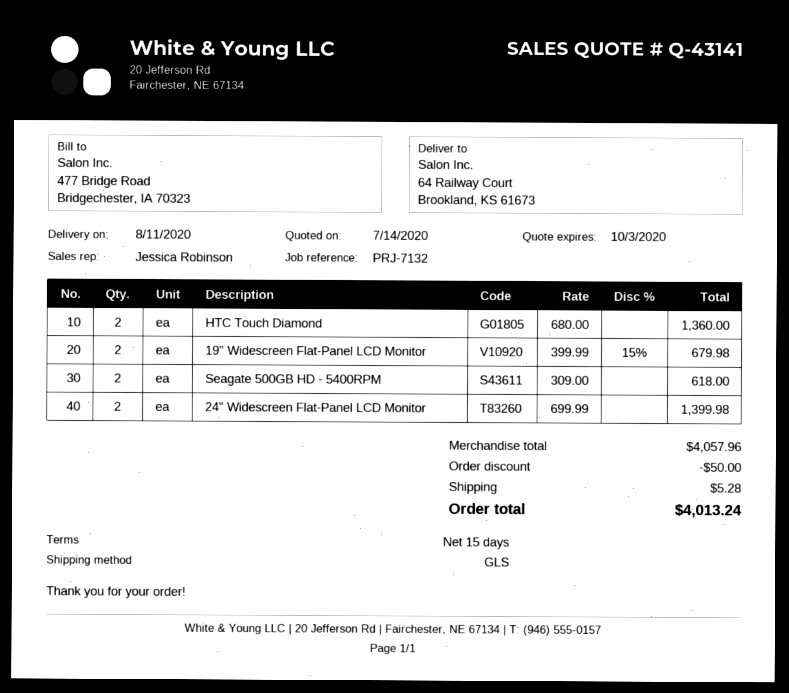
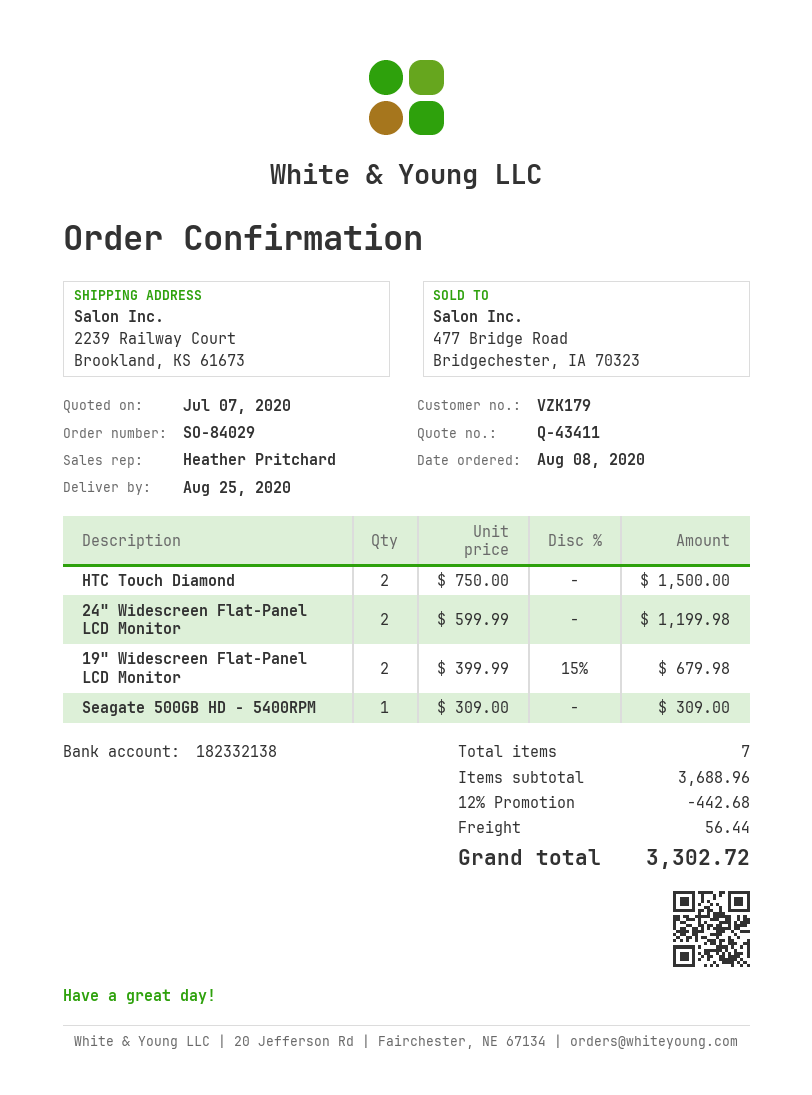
quote number: Q-43141 -> Q-43411
quote date: 2020-07-14 -> 2020-07-07
delivery date: 2020-08-11 -> 2020-08-25
sales rep: Jessica Robinson -> Heather Pritchard
ship to: 64 Railway Court, Brookland, KS 61673 -> 2239 Railway Court, Brookland, KS 61673
HTC Touch Diamond: 2 x 680.00 = 1360.00 -> 2 x 750.00 = 1500.00
Seagate 500GB HD - 5400RPM: 2 x 309.00 = 618.00 -> 1 x 309.00 = 309.00
24" Widescreen Flat-Panel LCD Monitor: 2 x 699.99 = 1399.98 -> 2 x 599.99 = 1199.98
subtotal: 4057.96 -> 3688.96
discount: 50.00 -> 442.68
shipping: 5.28 -> 56.44
total: 4013.24 -> 3302.72

